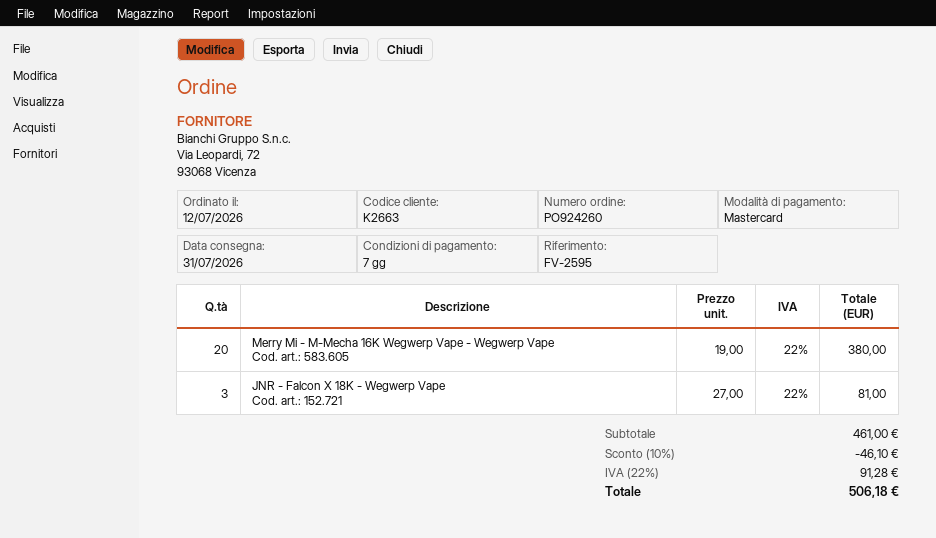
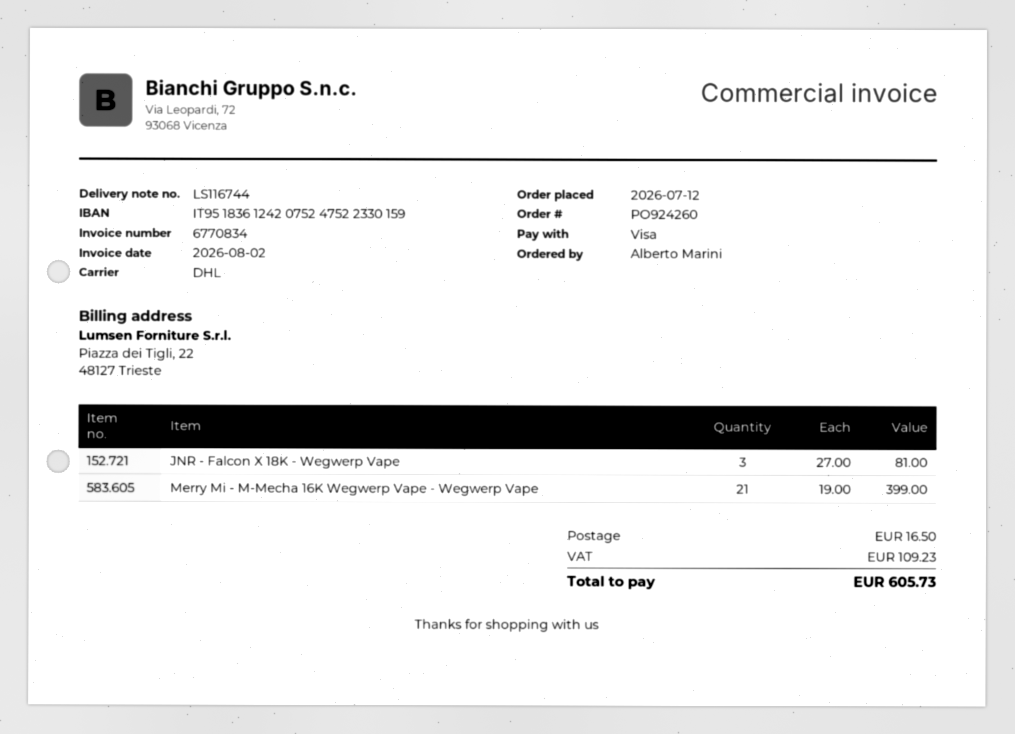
payment method: Mastercard -> Visa
Merry Mi - M-Mecha 16K Wegwerp Vape - Wegwerp Vape: 20 x 19.00 = 380.00 -> 21 x 19.00 = 399.00
discount: 10% = 46.10 -> none
shipping: none -> 16.50
tax: 91.28 -> 109.23
total: 506.18 -> 605.73

